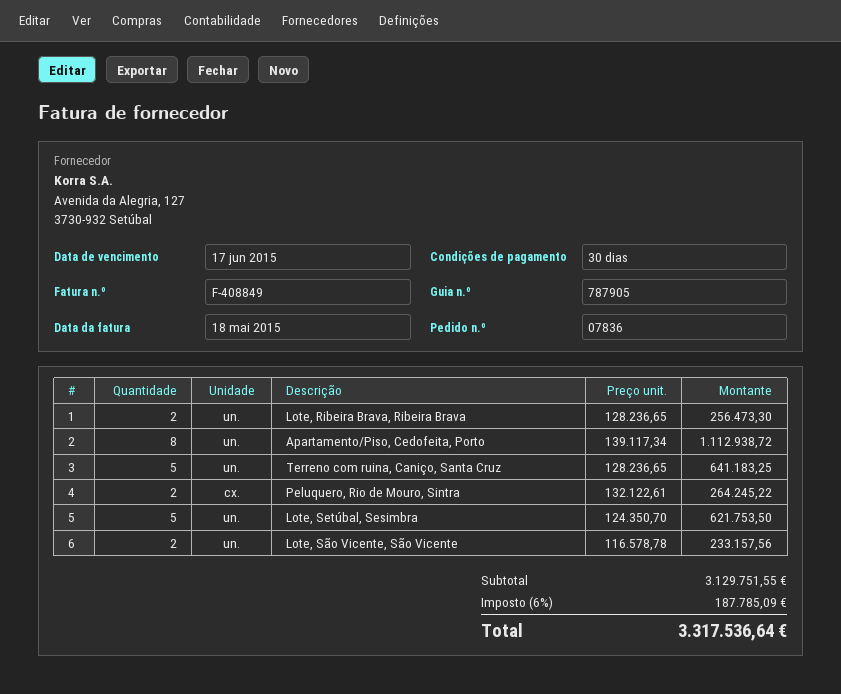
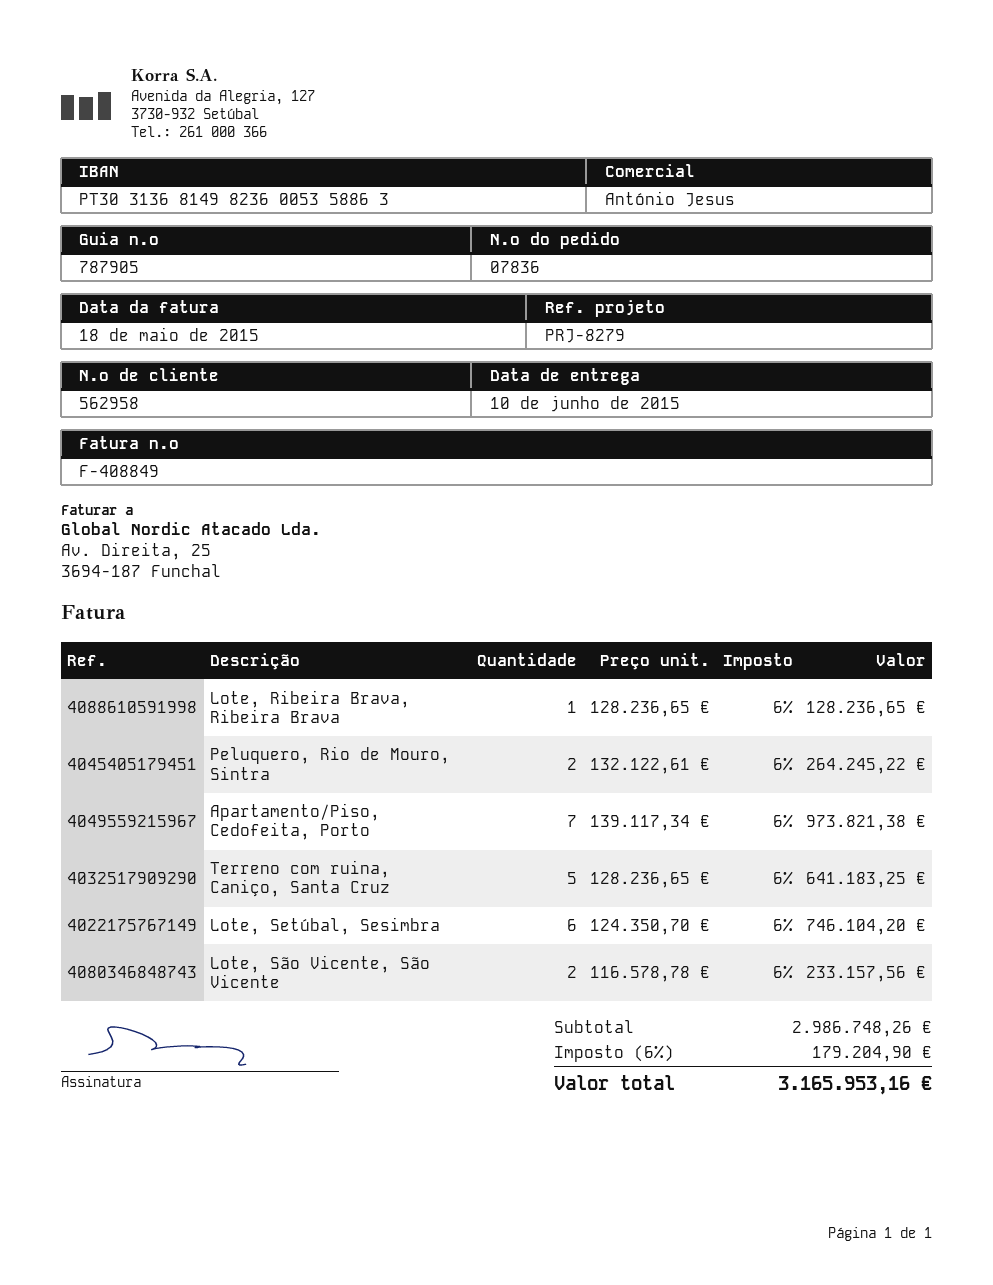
Lote, Ribeira Brava, Ribeira Brava: 2 x 128236.65 = 256473.30 -> 1 x 128236.65 = 128236.65
Apartamento/Piso, Cedofeita, Porto: 8 x 139117.34 = 1112938.72 -> 7 x 139117.34 = 973821.38
Lote, Setúbal, Sesimbra: 5 x 124350.70 = 621753.50 -> 6 x 124350.70 = 746104.20
subtotal: 3129751.55 -> 2986748.26
tax: 6% = 187785.09 -> 6% = 179204.90
total: 3317536.64 -> 3165953.16

